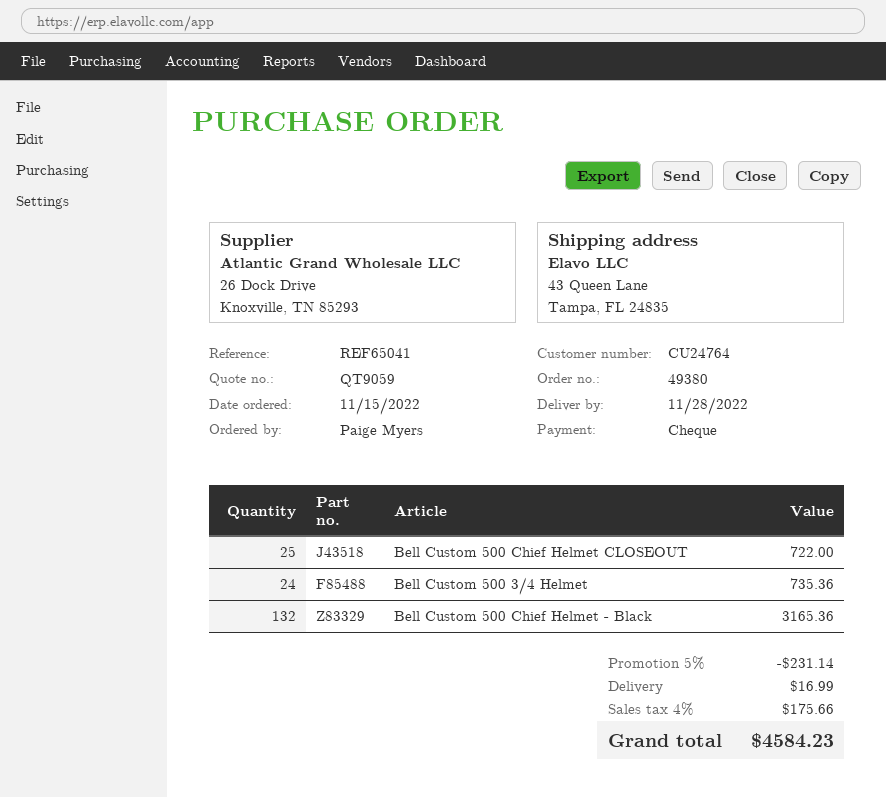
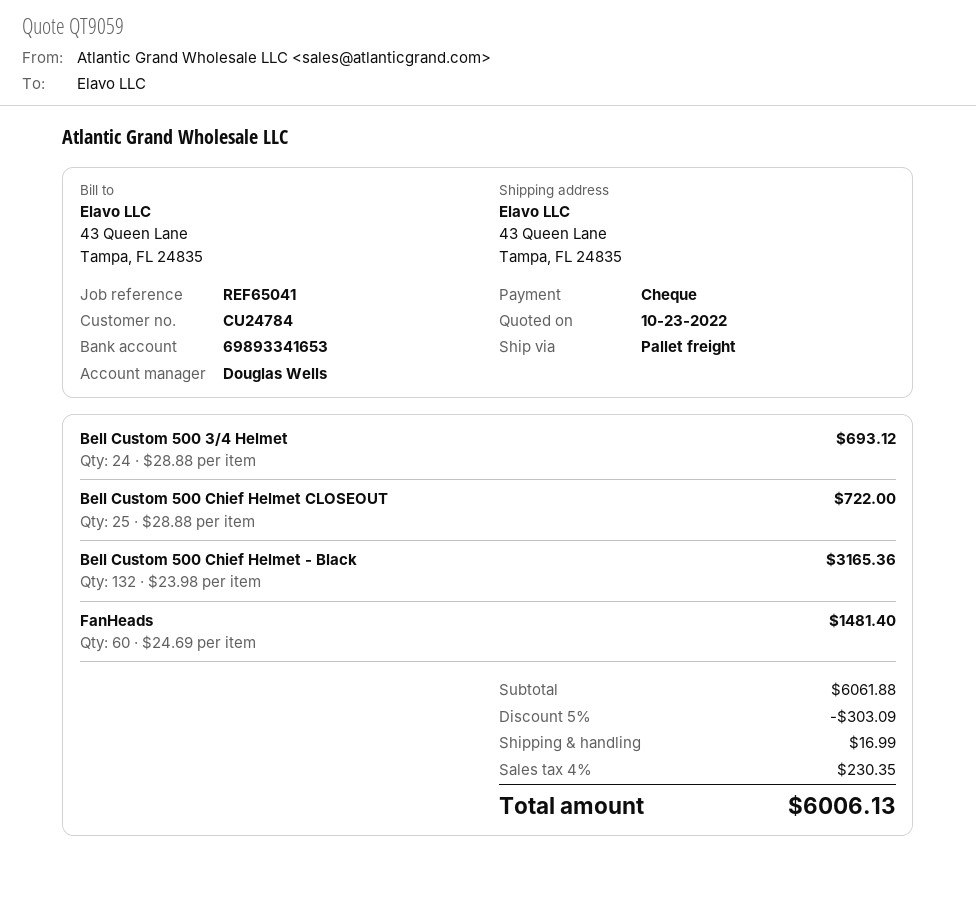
customer number: CU24764 -> CU24784
Bell Custom 500 3/4 Helmet: 24 for 735.36 -> 24 for 693.12
FanHeads: none -> 60 for 1481.40
discount: 5% = 231.14 -> 5% = 303.09
tax: 4% = 175.66 -> 4% = 230.35
total: 4584.23 -> 6006.13

